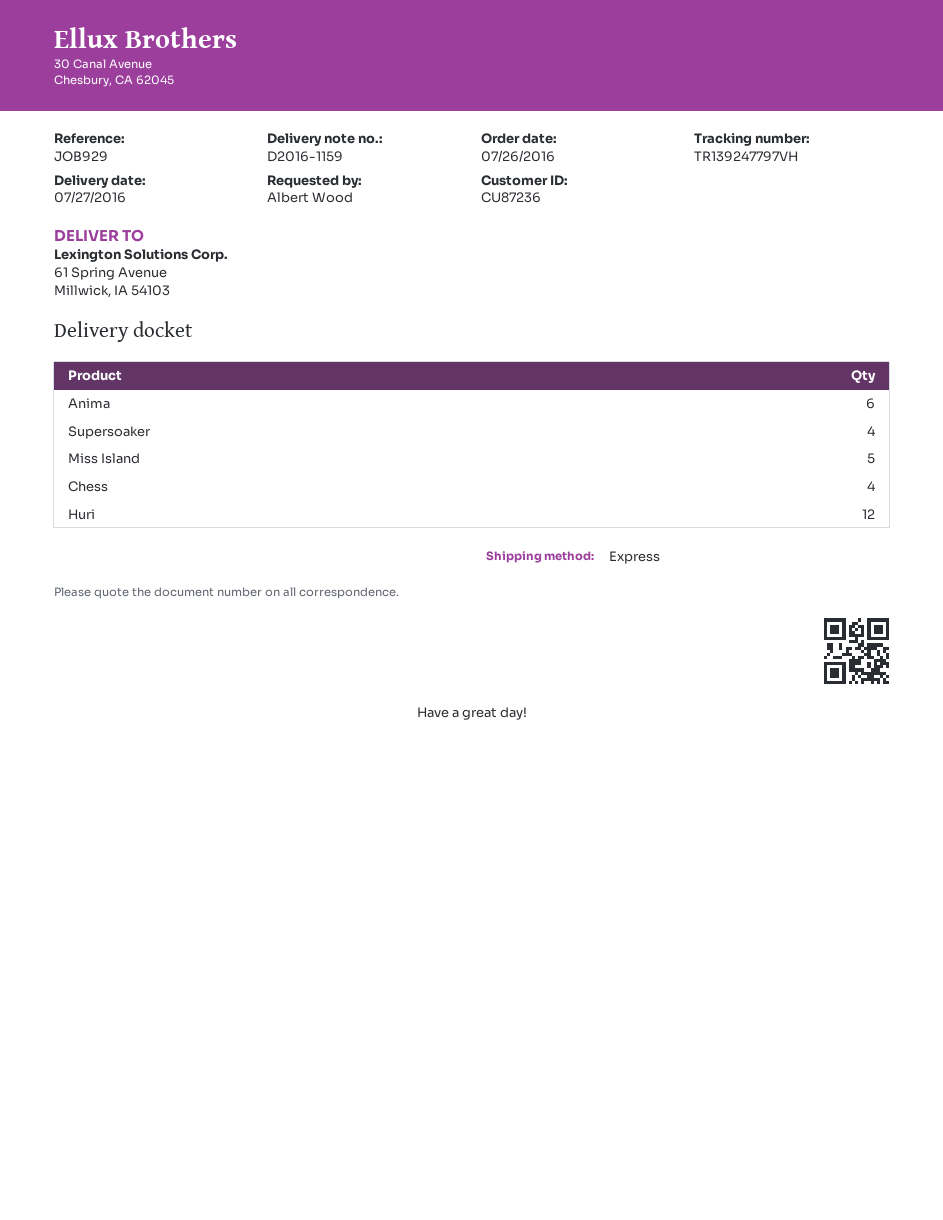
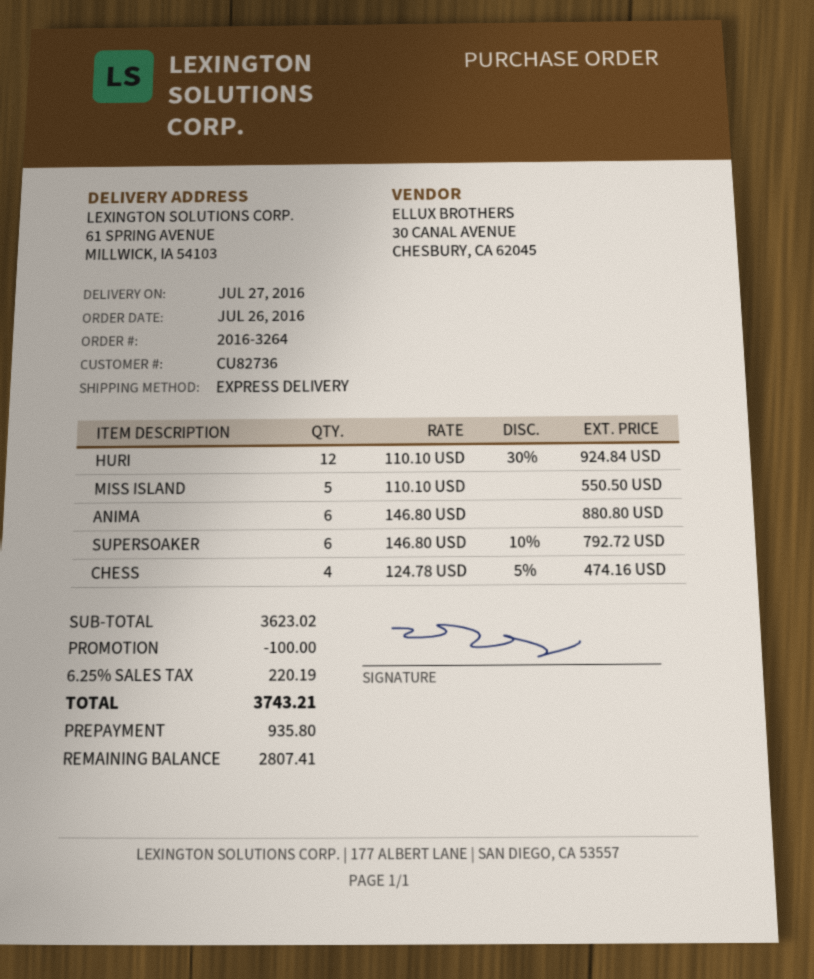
customer number: CU87236 -> CU82736
Supersoaker: 4 -> 6

